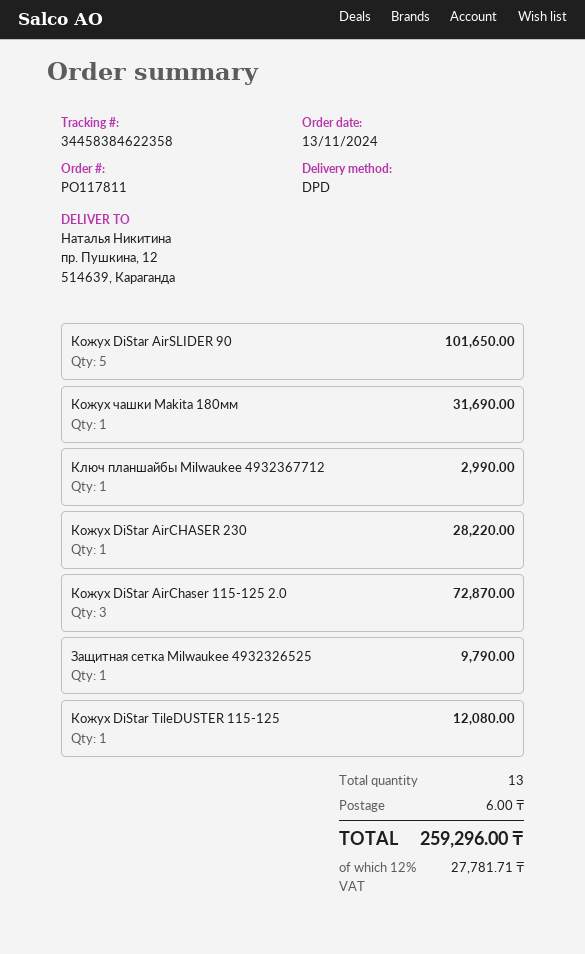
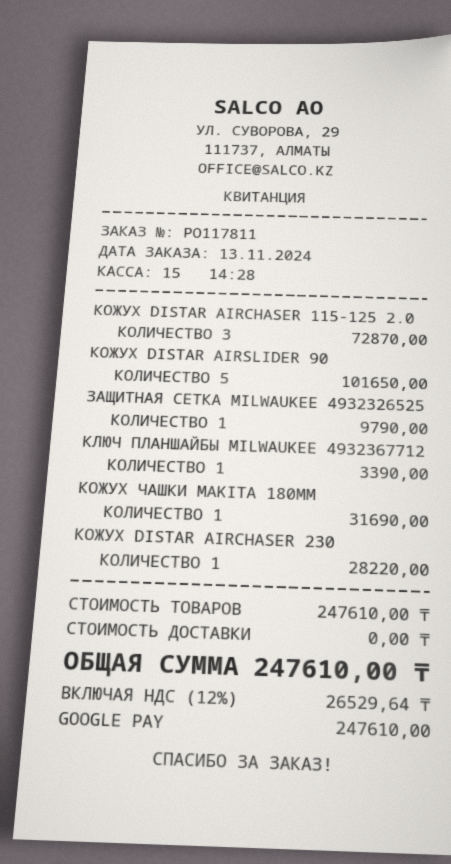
Ключ планшайбы Milwaukee 4932367712: 1 for 2990.00 -> 1 for 3390.00
Кожух DiStar TileDUSTER 115-125: 1 for 12080.00 -> none
shipping: 6.00 -> 0.00
tax: 12% = 27781.71 -> 12% = 26529.64
total: 259296.00 -> 247610.00

